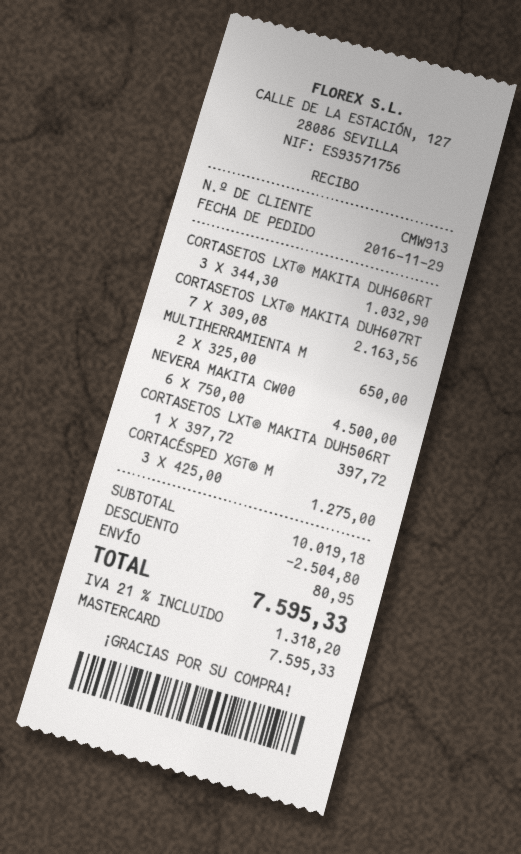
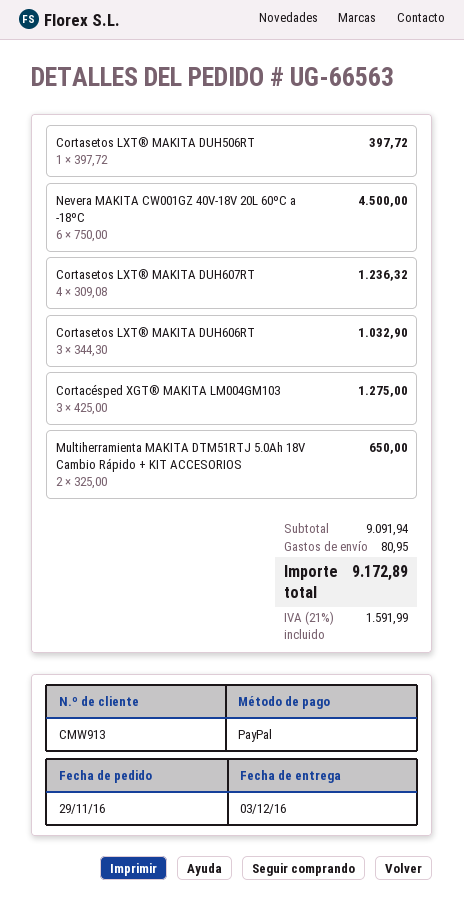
payment method: Mastercard -> PayPal
CORTASETOS LXT® MAKITA DUH607RT: 7 x 309.08 = 2163.56 -> 4 x 309.08 = 1236.32
subtotal: 10019.18 -> 9091.94
discount: 2504.80 -> none
tax: 21% = 1318.20 -> 21% = 1591.99
total: 7595.33 -> 9172.89

